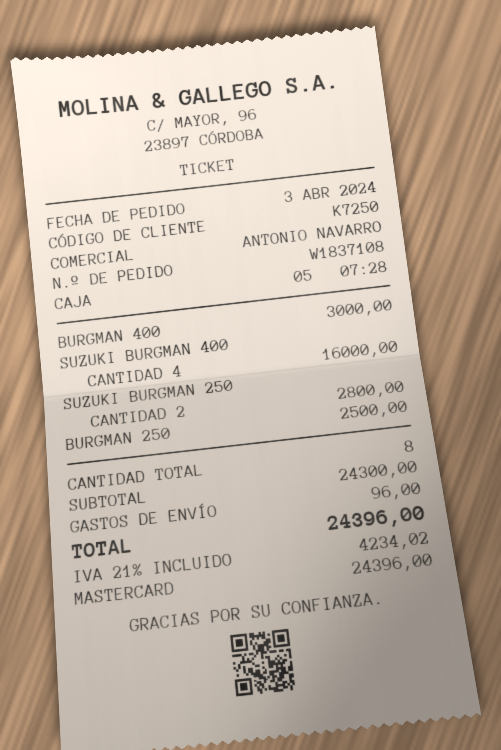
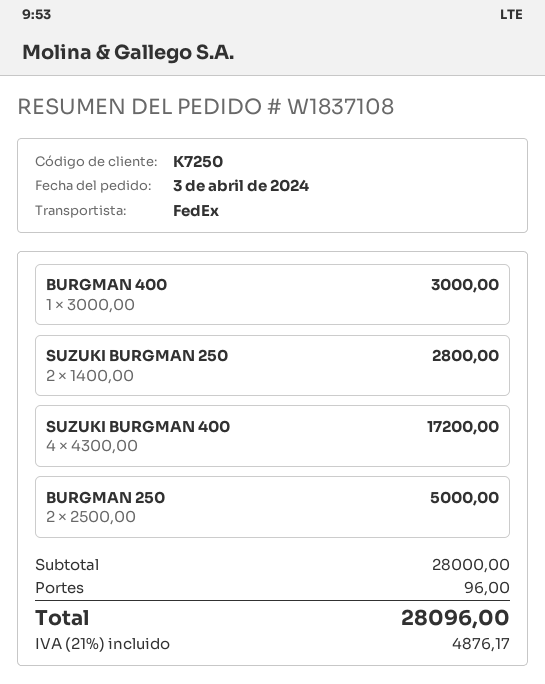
SUZUKI BURGMAN 400: 4 for 16000.00 -> 4 for 17200.00
BURGMAN 250: 1 for 2500.00 -> 2 for 5000.00
subtotal: 24300.00 -> 28000.00
tax: 21% = 4234.02 -> 21% = 4876.17
total: 24396.00 -> 28096.00

